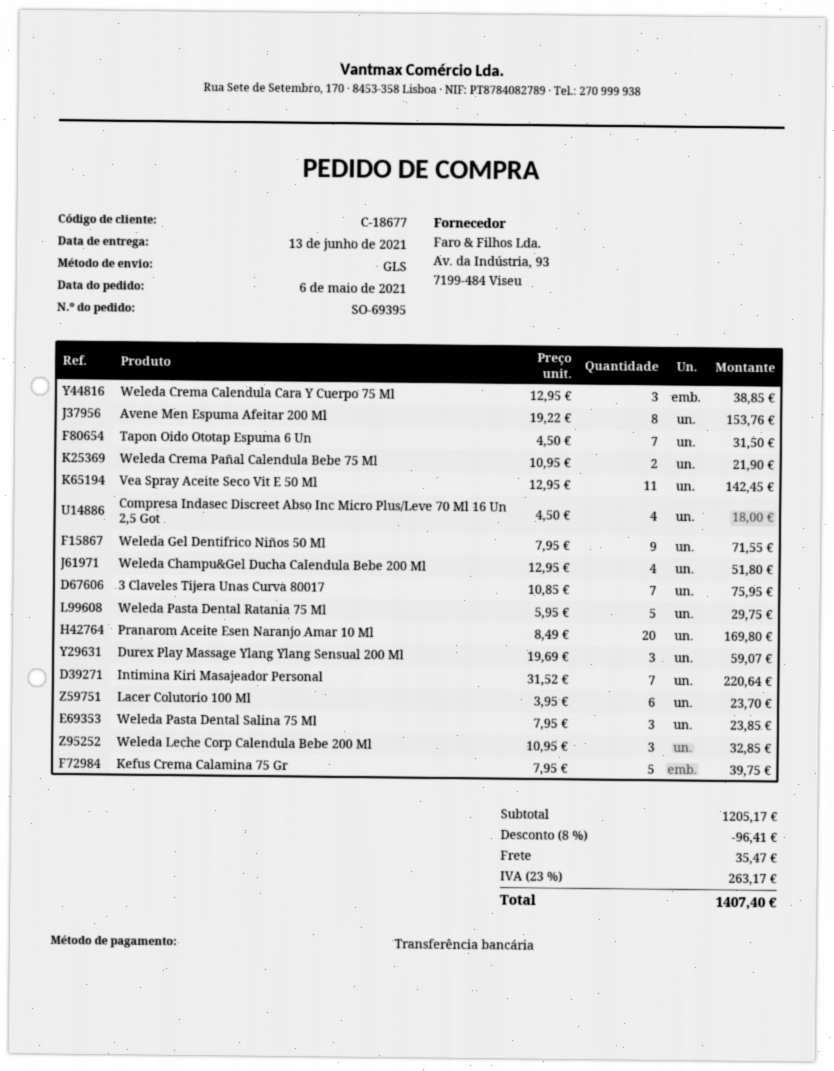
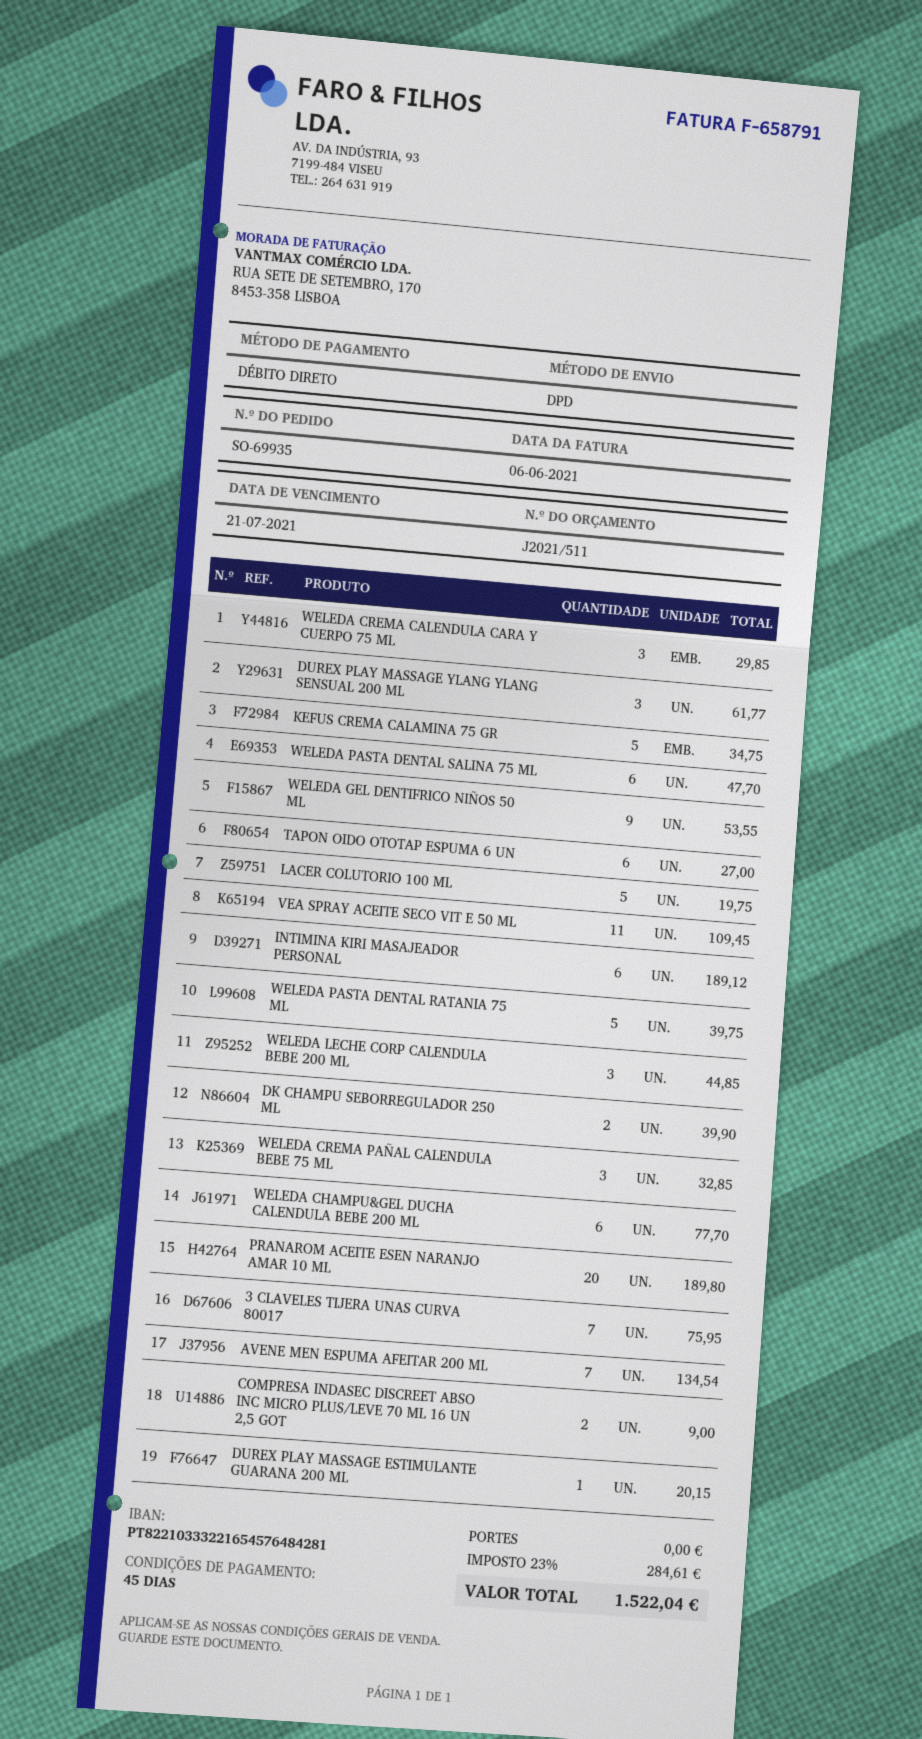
order number: SO-69395 -> SO-69935
payment method: bank transfer -> direct debit
shipping method: GLS -> DPD
Weleda Crema Calendula Cara Y Cuerpo 75 Ml: 3 for 38.85 -> 3 for 29.85
Avene Men Espuma Afeitar 200 Ml: 8 for 153.76 -> 7 for 134.54
Tapon Oido Ototap Espuma 6 Un: 7 for 31.50 -> 6 for 27.00
Weleda Crema Pañal Calendula Bebe 75 Ml: 2 for 21.90 -> 3 for 32.85
Vea Spray Aceite Seco Vit E 50 Ml: 11 for 142.45 -> 11 for 109.45
Compresa Indasec Discreet Abso Inc Micro Plus/Leve 70 Ml 16 Un 2,5 Got: 4 for 18.00 -> 2 for 9.00
Weleda Gel Dentifrico Niños 50 Ml: 9 for 71.55 -> 9 for 53.55
Weleda Champu&Gel Ducha Calendula Bebe 200 Ml: 4 for 51.80 -> 6 for 77.70
Weleda Pasta Dental Ratania 75 Ml: 5 for 29.75 -> 5 for 39.75
Pranarom Aceite Esen Naranjo Amar 10 Ml: 20 for 169.80 -> 20 for 189.80
Durex Play Massage Ylang Ylang Sensual 200 Ml: 3 for 59.07 -> 3 for 61.77
Intimina Kiri Masajeador Personal: 7 for 220.64 -> 6 for 189.12
Lacer Colutorio 100 Ml: 6 for 23.70 -> 5 for 19.75
Weleda Pasta Dental Salina 75 Ml: 3 for 23.85 -> 6 for 47.70
Weleda Leche Corp Calendula Bebe 200 Ml: 3 for 32.85 -> 3 for 44.85
Kefus Crema Calamina 75 Gr: 5 for 39.75 -> 5 for 34.75
DK CHAMPU SEBORREGULADOR 250 ML: none -> 2 for 39.90
DUREX PLAY MASSAGE ESTIMULANTE GUARANA 200 ML: none -> 1 for 20.15
discount: 8% = 96.41 -> none
shipping: 35.47 -> 0.00
tax: 23% = 263.17 -> 23% = 284.61
total: 1407.40 -> 1522.04

